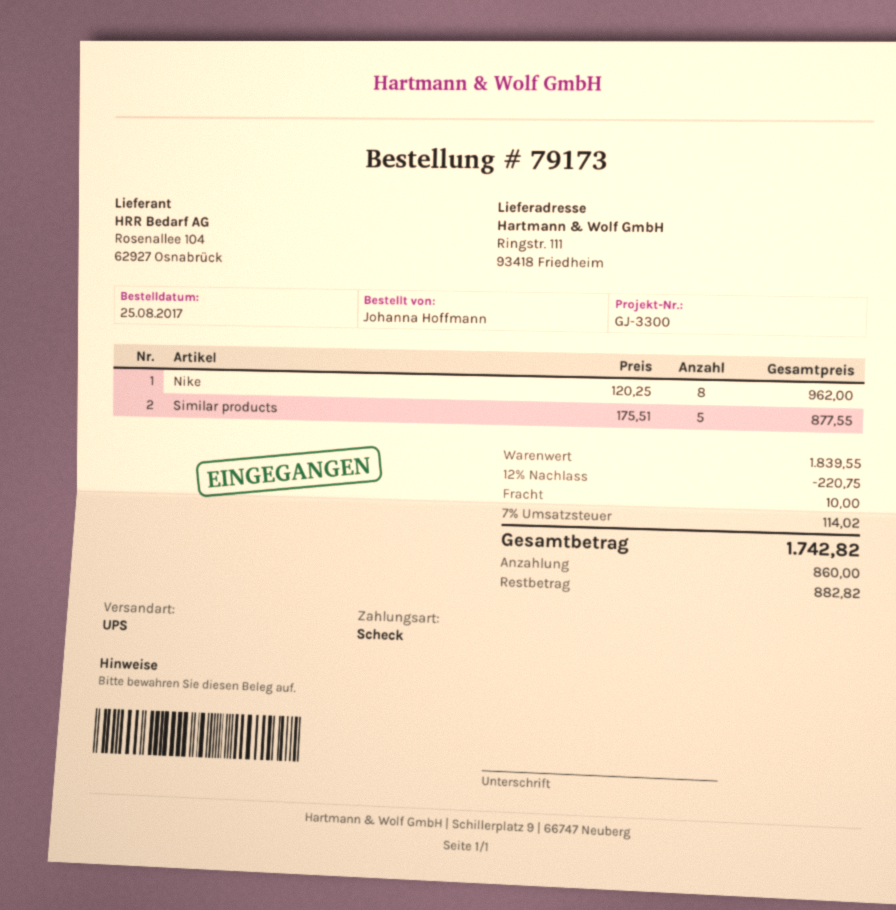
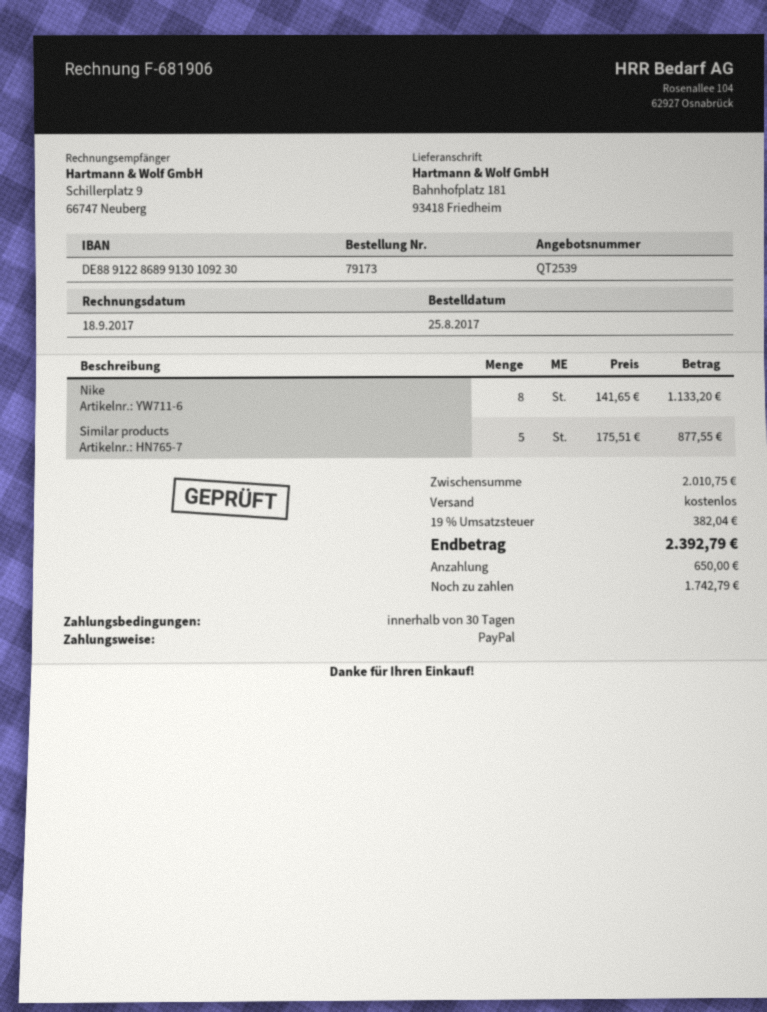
payment method: cheque -> PayPal
ship to: Ringstr. 111, 93418 Friedheim -> Bahnhofplatz 181, 93418 Friedheim
Nike: 8 x 120.25 = 962.00 -> 8 x 141.65 = 1133.20
subtotal: 1839.55 -> 2010.75
discount: 12% = 220.75 -> none
shipping: 10.00 -> 0.00
tax: 7% = 114.02 -> 19% = 382.04
total: 1742.82 -> 2392.79
deposit: 860.00 -> 650.00
balance: 882.82 -> 1742.79

